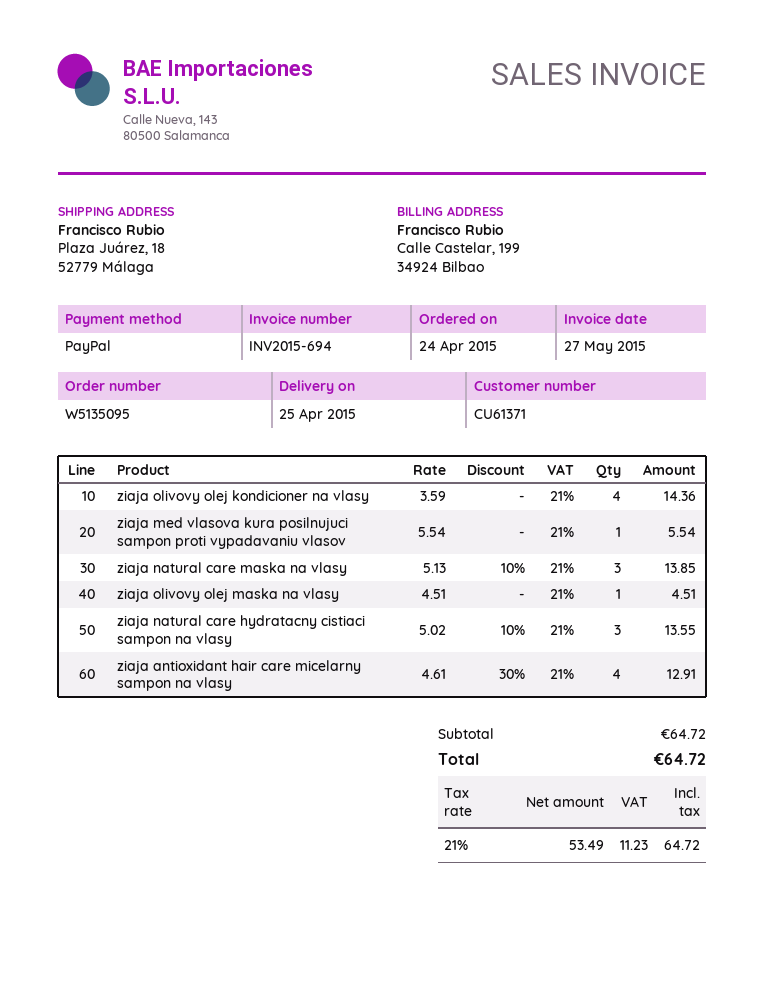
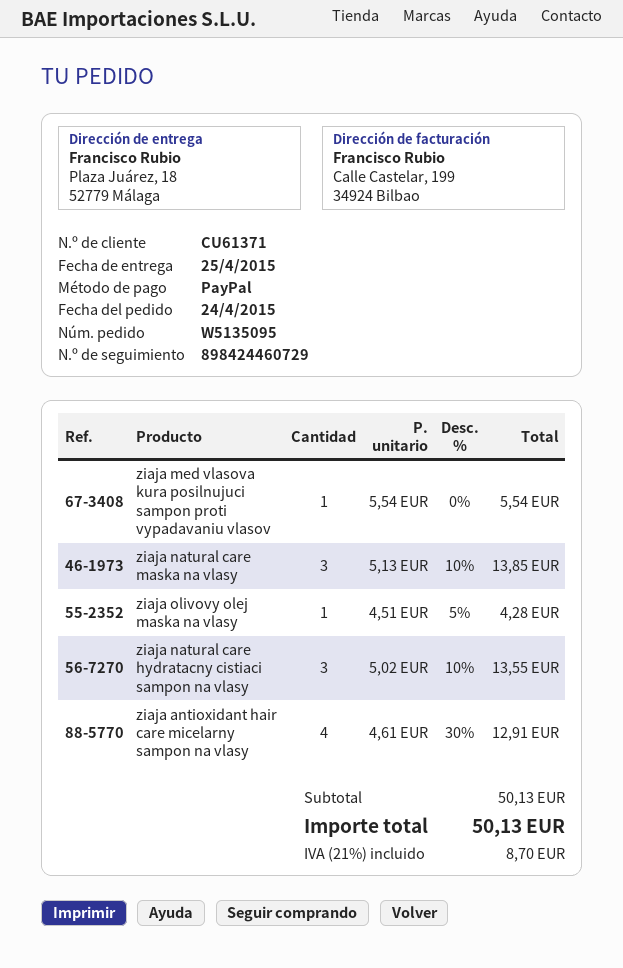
ziaja olivovy olej kondicioner na vlasy: 4 x 3.59 = 14.36 -> none
ziaja olivovy olej maska na vlasy: 1 x 4.51 = 4.51 -> 1 x 4.51 - 5% = 4.28
subtotal: 64.72 -> 50.13
tax: 21% = 11.23 -> 21% = 8.70
total: 64.72 -> 50.13

